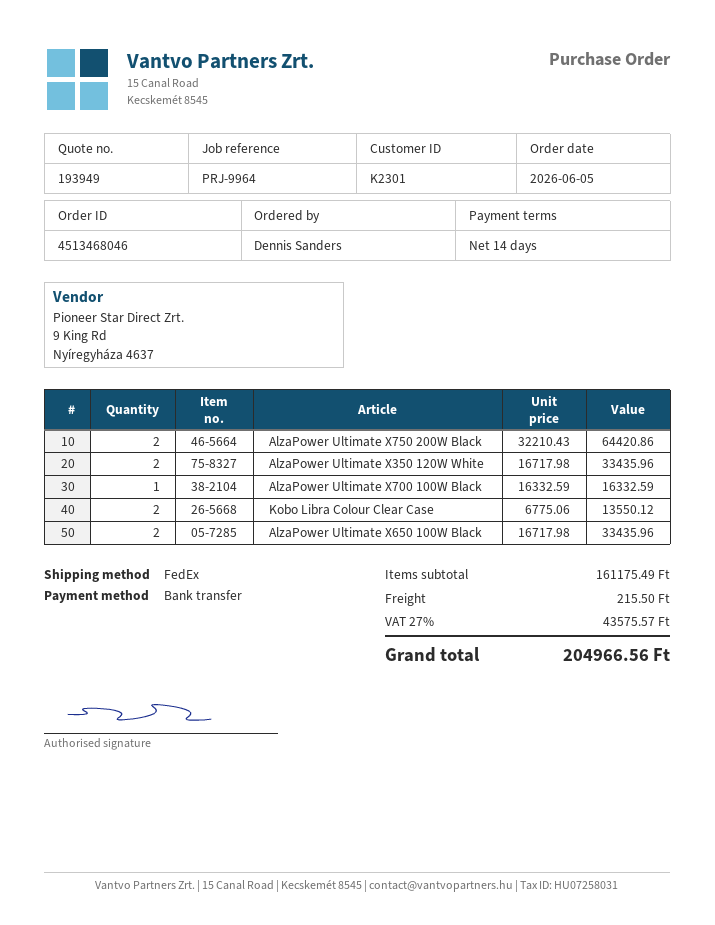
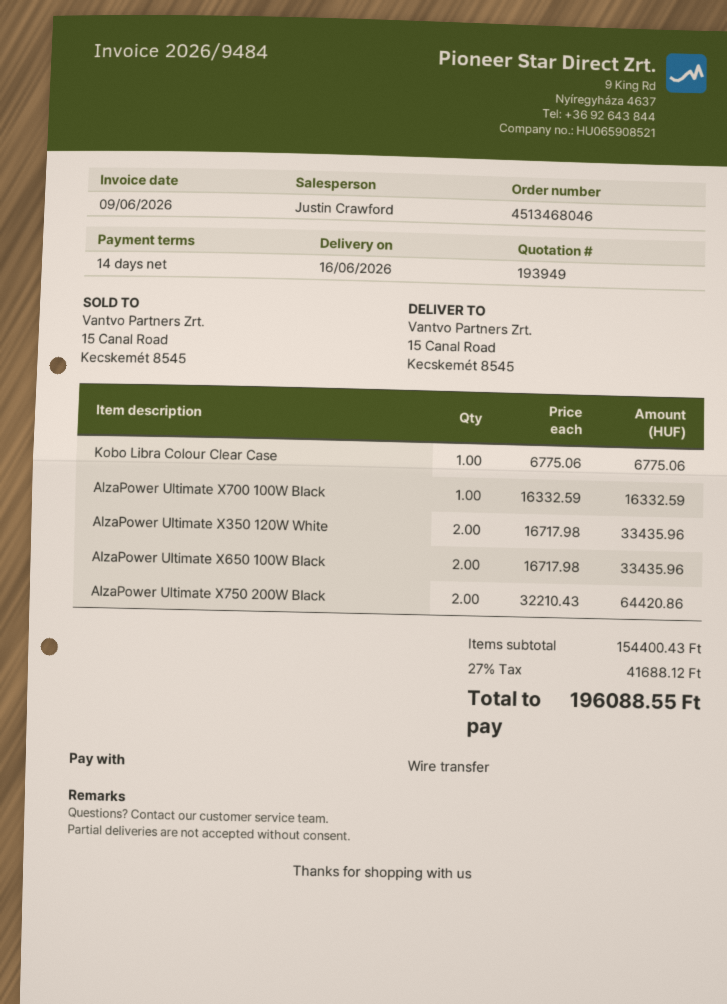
Kobo Libra Colour Clear Case: 2 x 6775.06 = 13550.12 -> 1 x 6775.06 = 6775.06
subtotal: 161175.49 -> 154400.43
shipping: 215.50 -> none
tax: 27% = 43575.57 -> 27% = 41688.12
total: 204966.56 -> 196088.55

